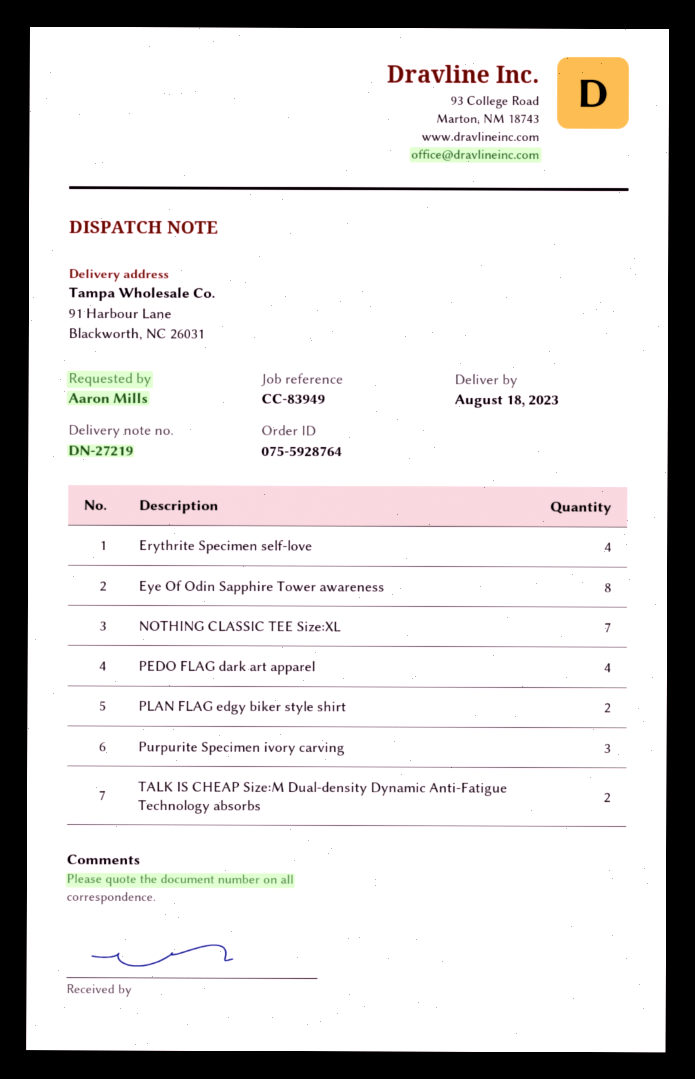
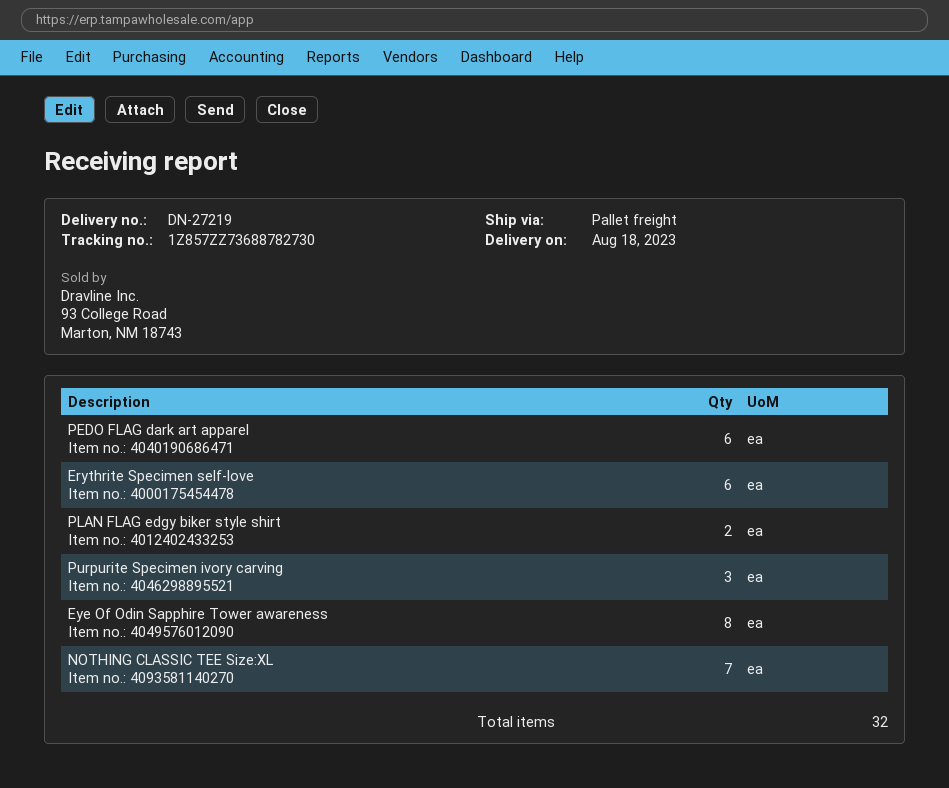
Erythrite Specimen self-love: 4 -> 6
PEDO FLAG dark art apparel: 4 -> 6
TALK IS CHEAP Size:M Dual-density Dynamic Anti-Fatigue Technology absorbs: 2 -> none

